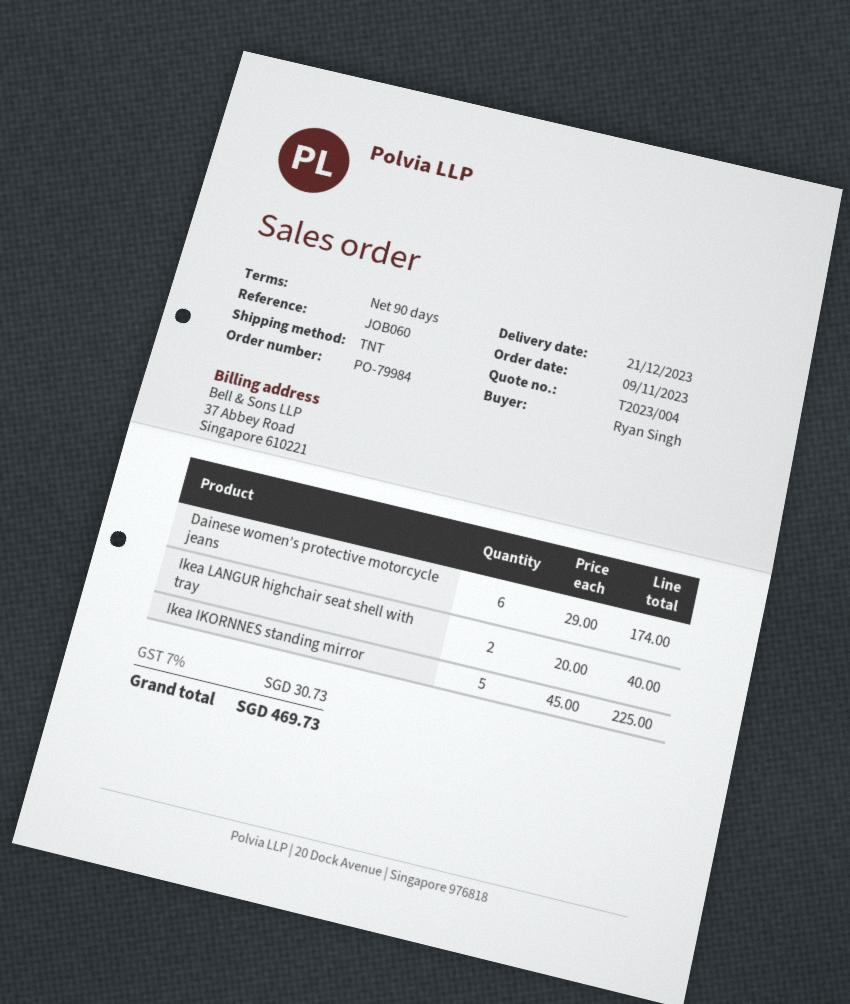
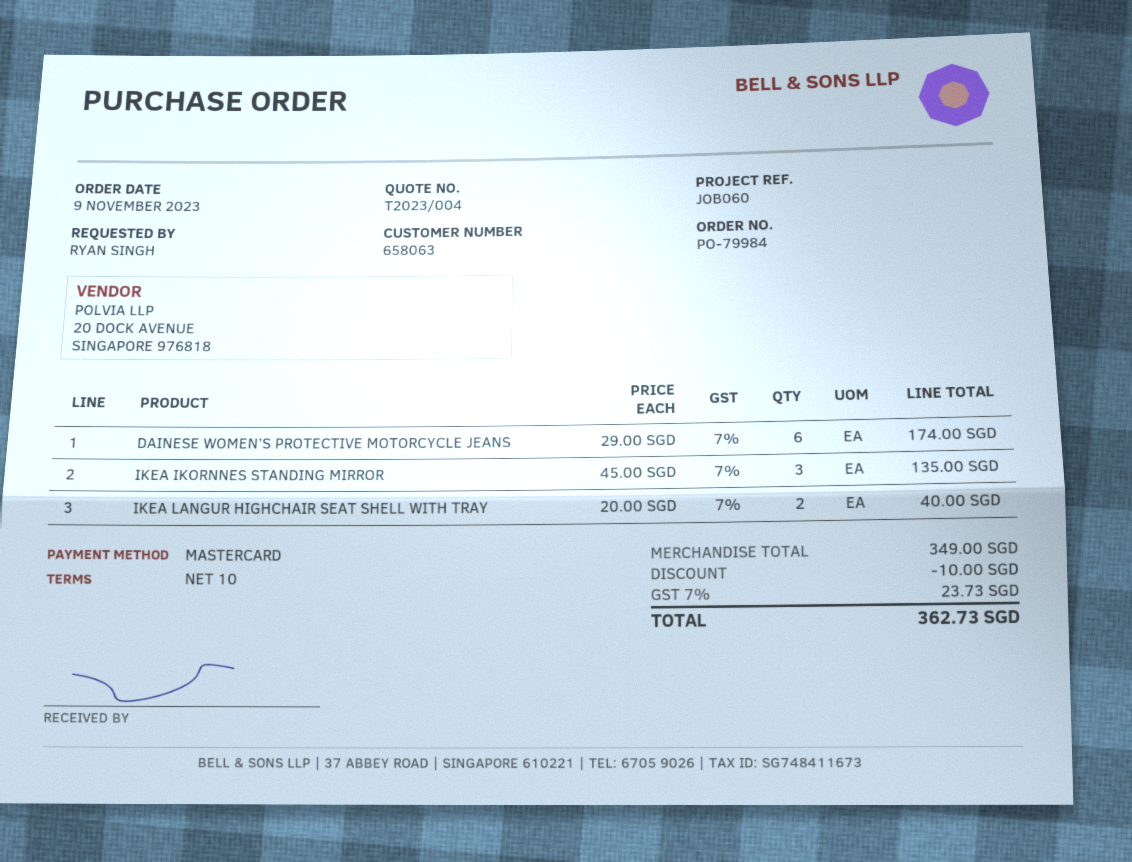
payment terms: 90 days -> 10 days
Ikea IKORNNES standing mirror: 5 x 45.00 = 225.00 -> 3 x 45.00 = 135.00
discount: none -> 10.00
tax: 7% = 30.73 -> 7% = 23.73
total: 469.73 -> 362.73

